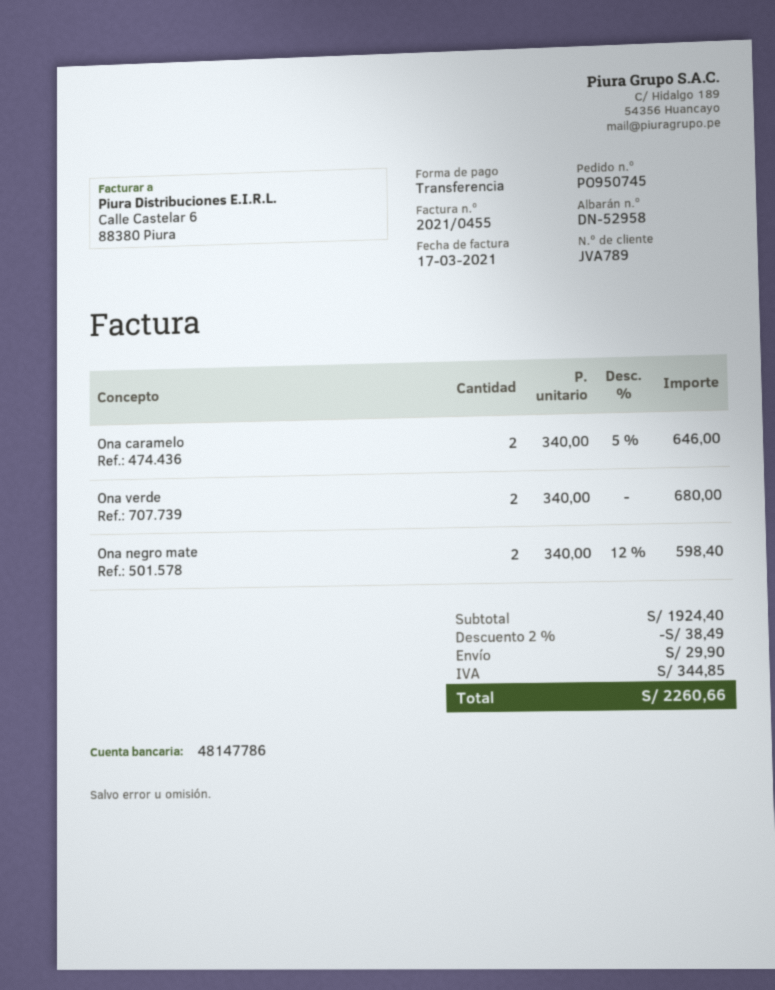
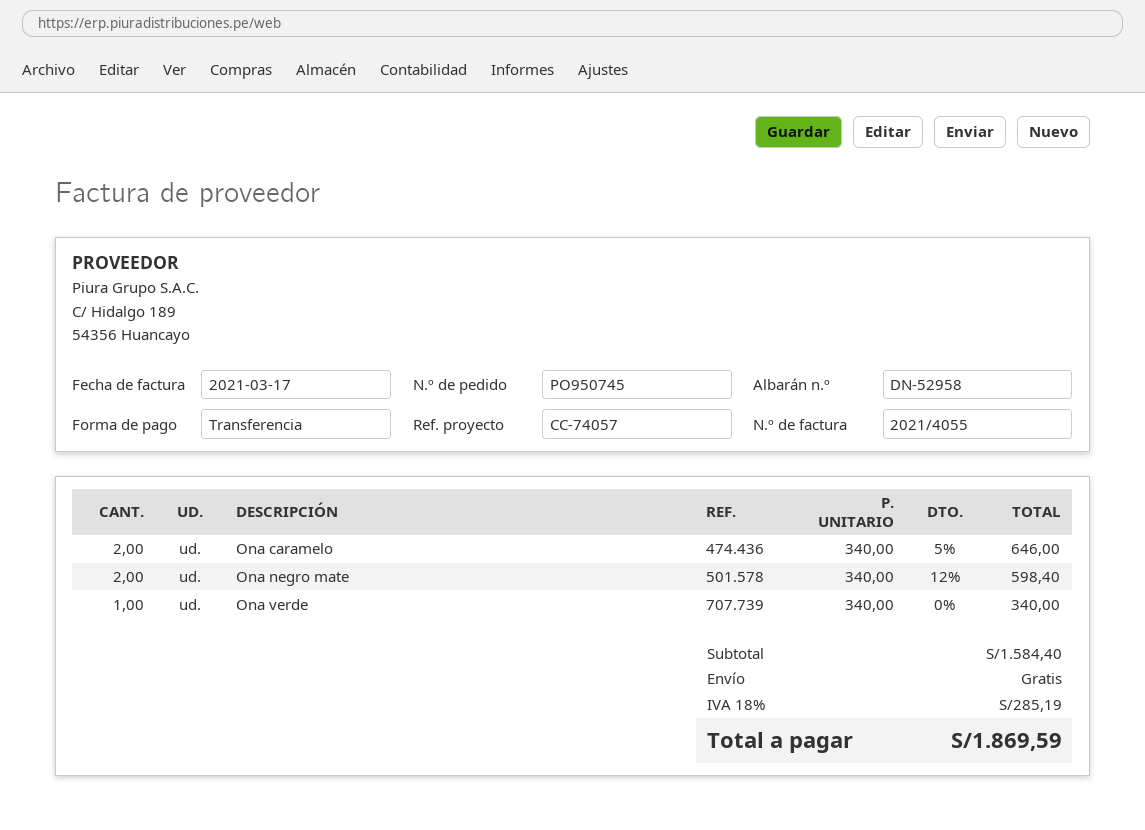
invoice number: 2021/0455 -> 2021/4055
Ona verde: 2 x 340.00 = 680.00 -> 1 x 340.00 = 340.00
subtotal: 1924.40 -> 1584.40
discount: 2% = 38.49 -> none
shipping: 29.90 -> 0.00
tax: 344.85 -> 285.19
total: 2260.66 -> 1869.59

